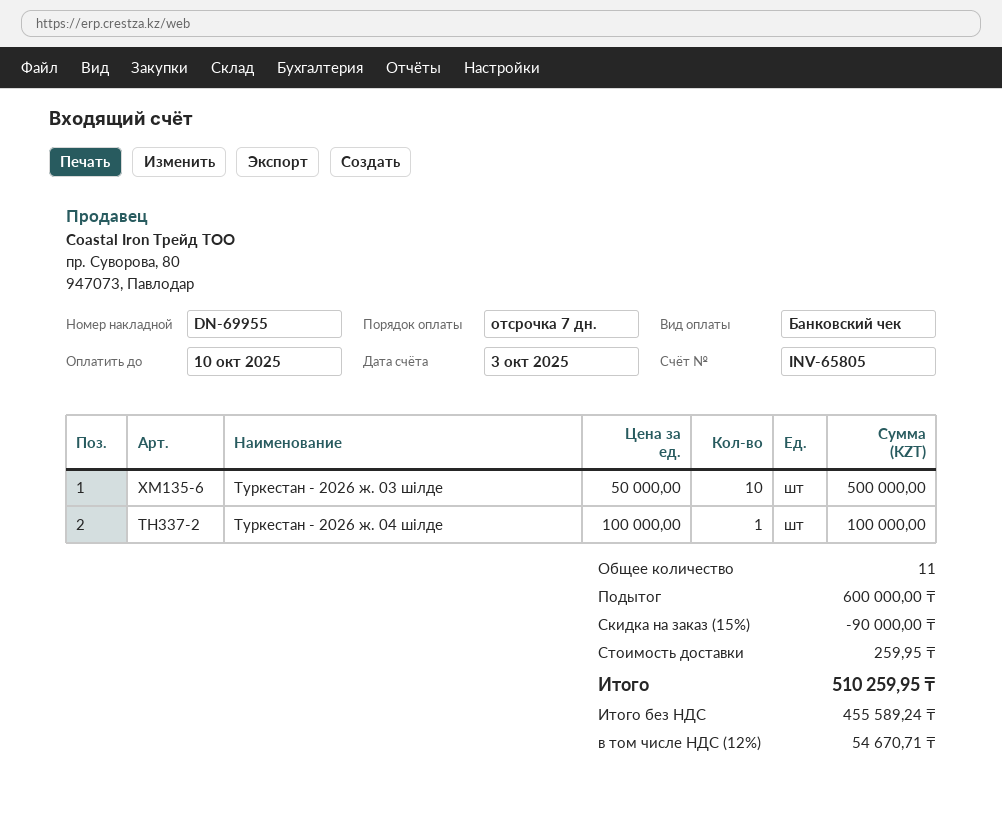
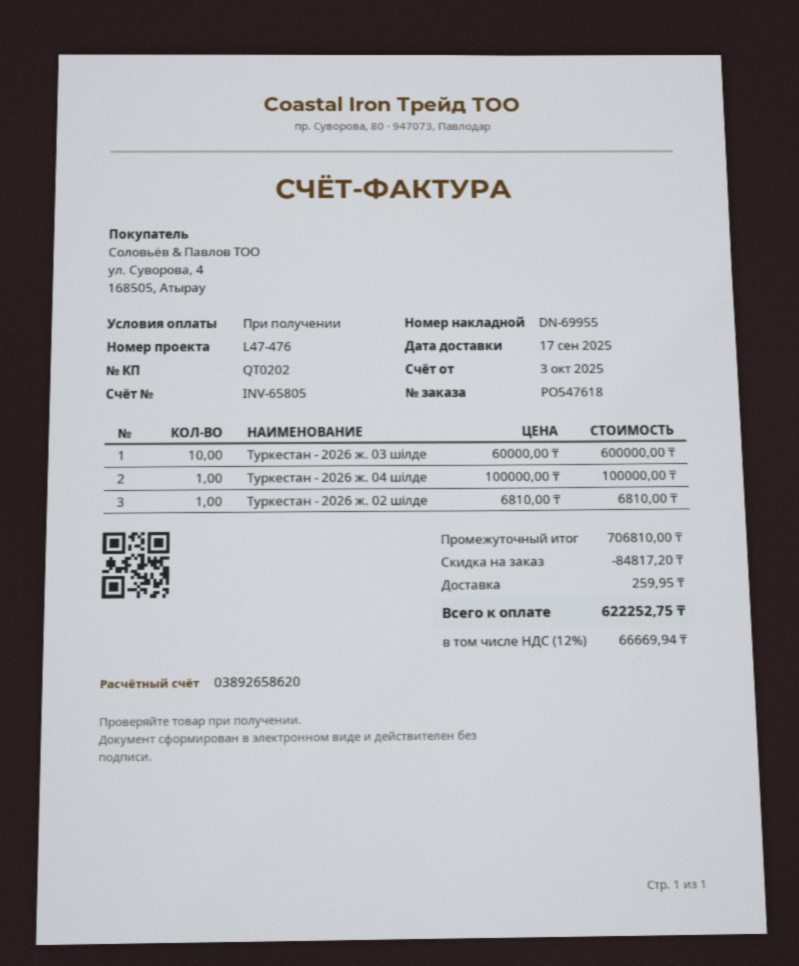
payment terms: 7 days -> on receipt
Туркестан - 2026 ж. 03 шілде: 10 x 50000.00 = 500000.00 -> 10 x 60000.00 = 600000.00
Туркестан - 2026 ж. 02 шілде: none -> 1 x 6810.00 = 6810.00
subtotal: 600000.00 -> 706810.00
discount: 90000.00 -> 84817.20
tax: 12% = 54670.71 -> 12% = 66669.94
total: 510259.95 -> 622252.75

